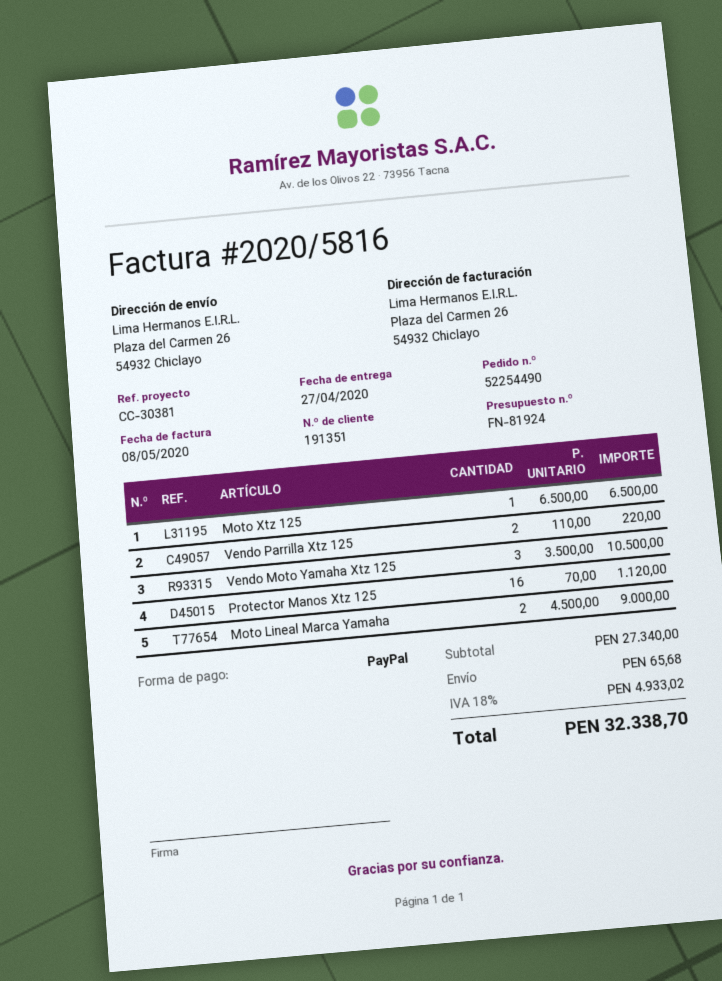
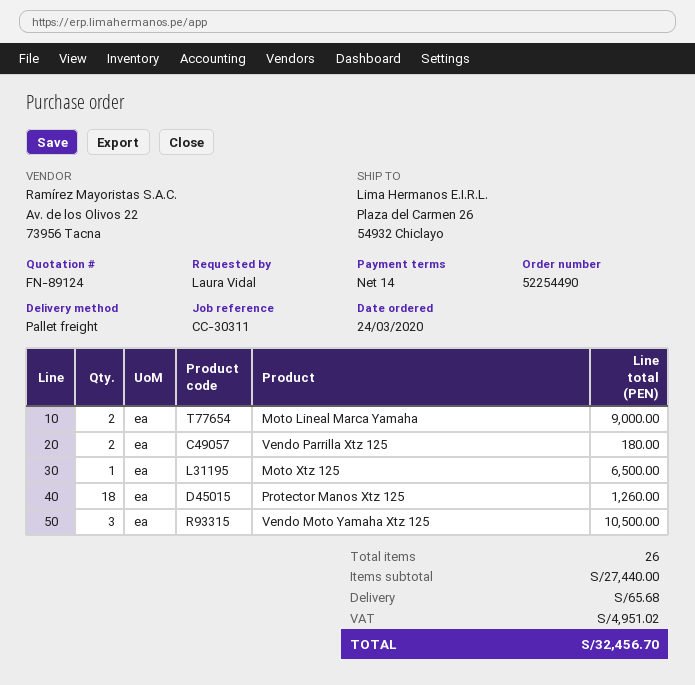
quote number: FN-81924 -> FN-89124
reference: CC-30381 -> CC-30311
Vendo Parrilla Xtz 125: 2 for 220.00 -> 2 for 180.00
Protector Manos Xtz 125: 16 for 1120.00 -> 18 for 1260.00
subtotal: 27340.00 -> 27440.00
tax: 4933.02 -> 4951.02
total: 32338.70 -> 32456.70

